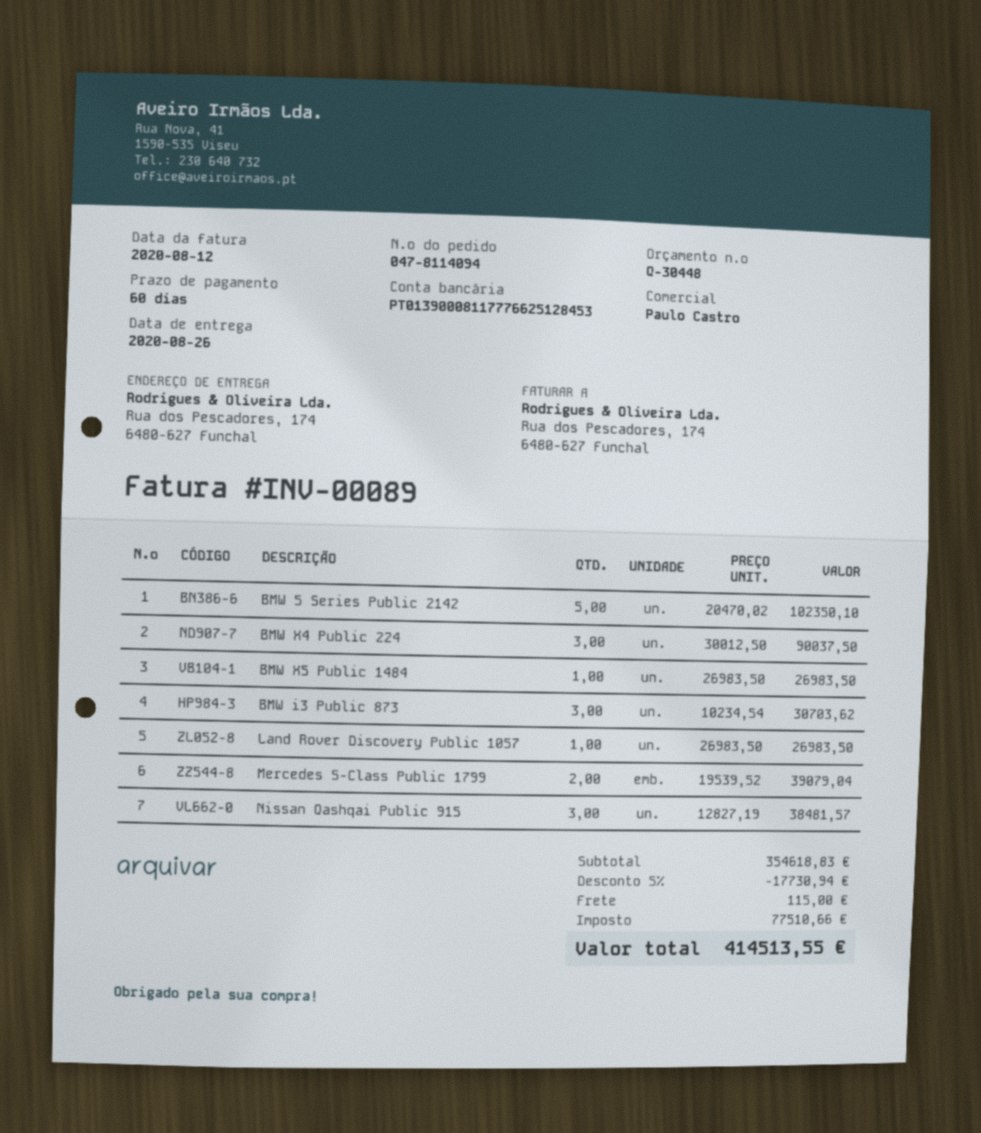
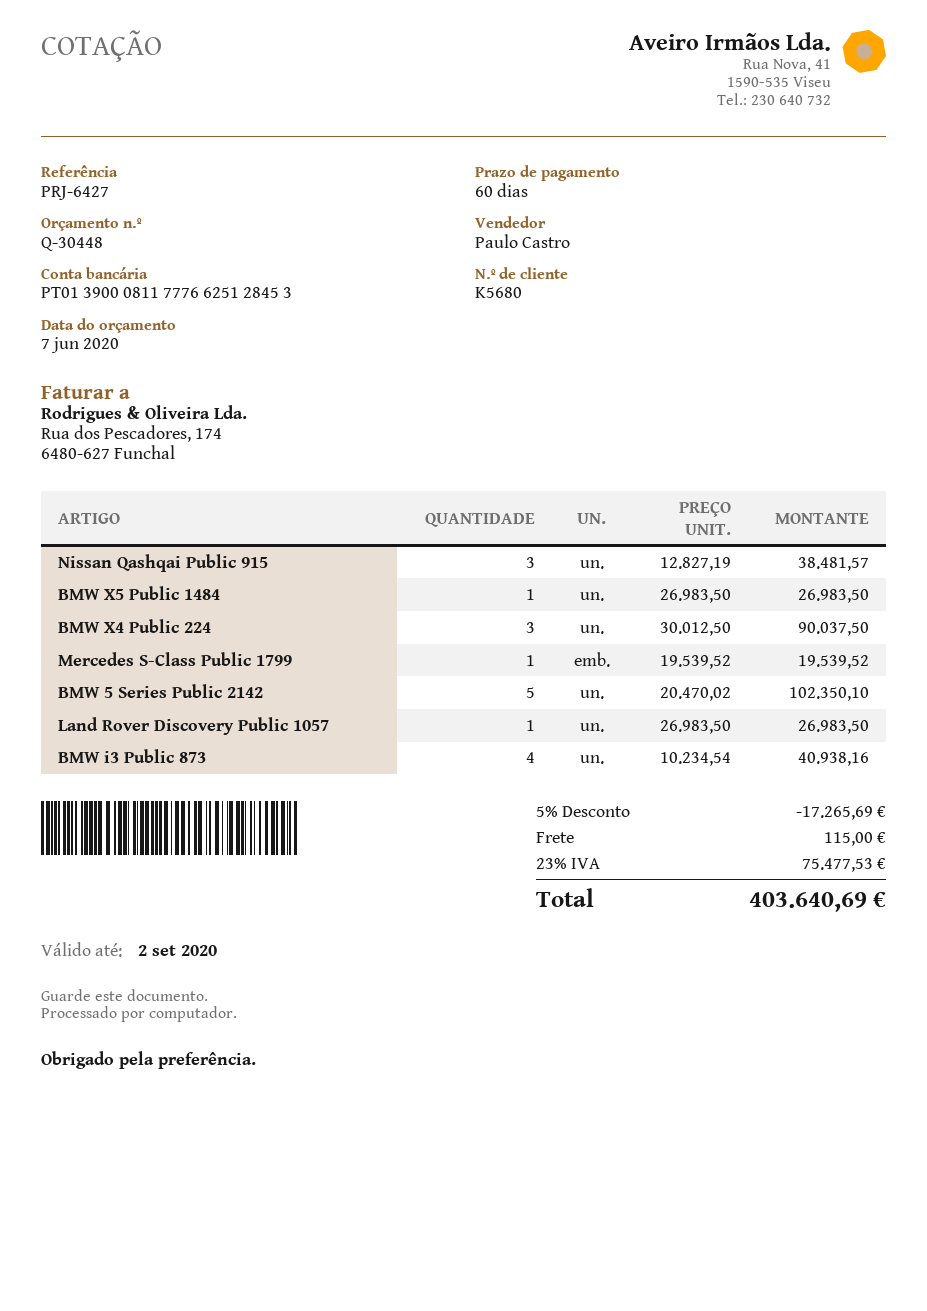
BMW i3 Public 873: 3 x 10234.54 = 30703.62 -> 4 x 10234.54 = 40938.16
Mercedes S-Class Public 1799: 2 x 19539.52 = 39079.04 -> 1 x 19539.52 = 19539.52
discount: 5% = 17730.94 -> 5% = 17265.69
tax: 77510.66 -> 75477.53
total: 414513.55 -> 403640.69

